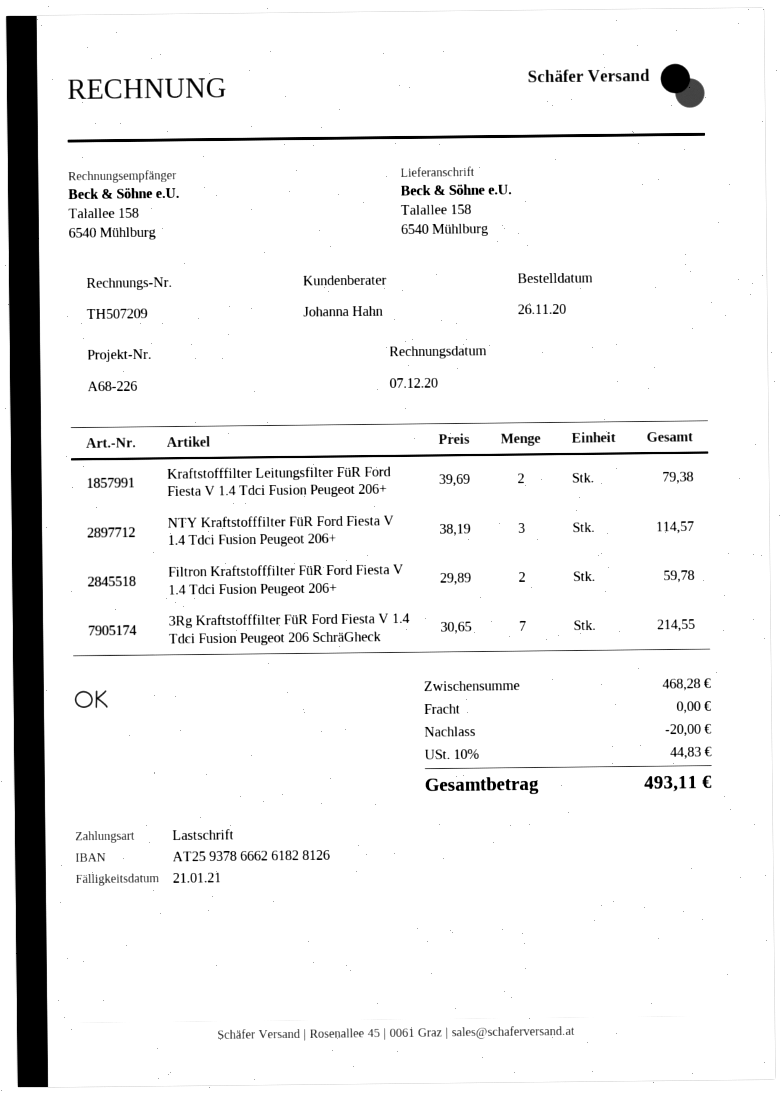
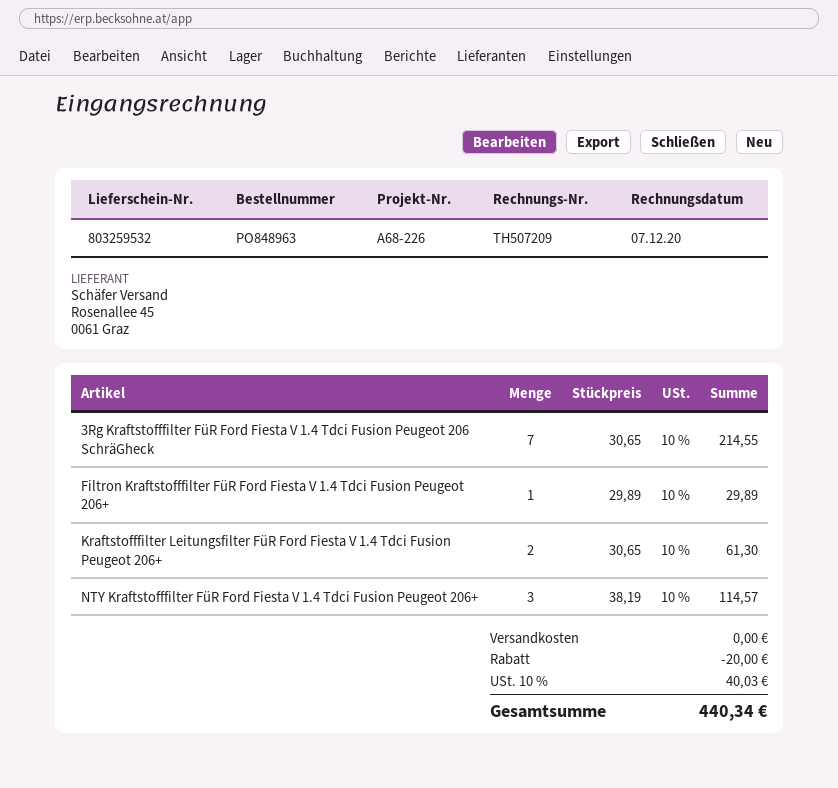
Kraftstofffilter Leitungsfilter FüR Ford Fiesta V 1.4 Tdci Fusion Peugeot 206+: 2 x 39.69 = 79.38 -> 2 x 30.65 = 61.30
Filtron Kraftstofffilter FüR Ford Fiesta V 1.4 Tdci Fusion Peugeot 206+: 2 x 29.89 = 59.78 -> 1 x 29.89 = 29.89
tax: 10% = 44.83 -> 10% = 40.03
total: 493.11 -> 440.34

